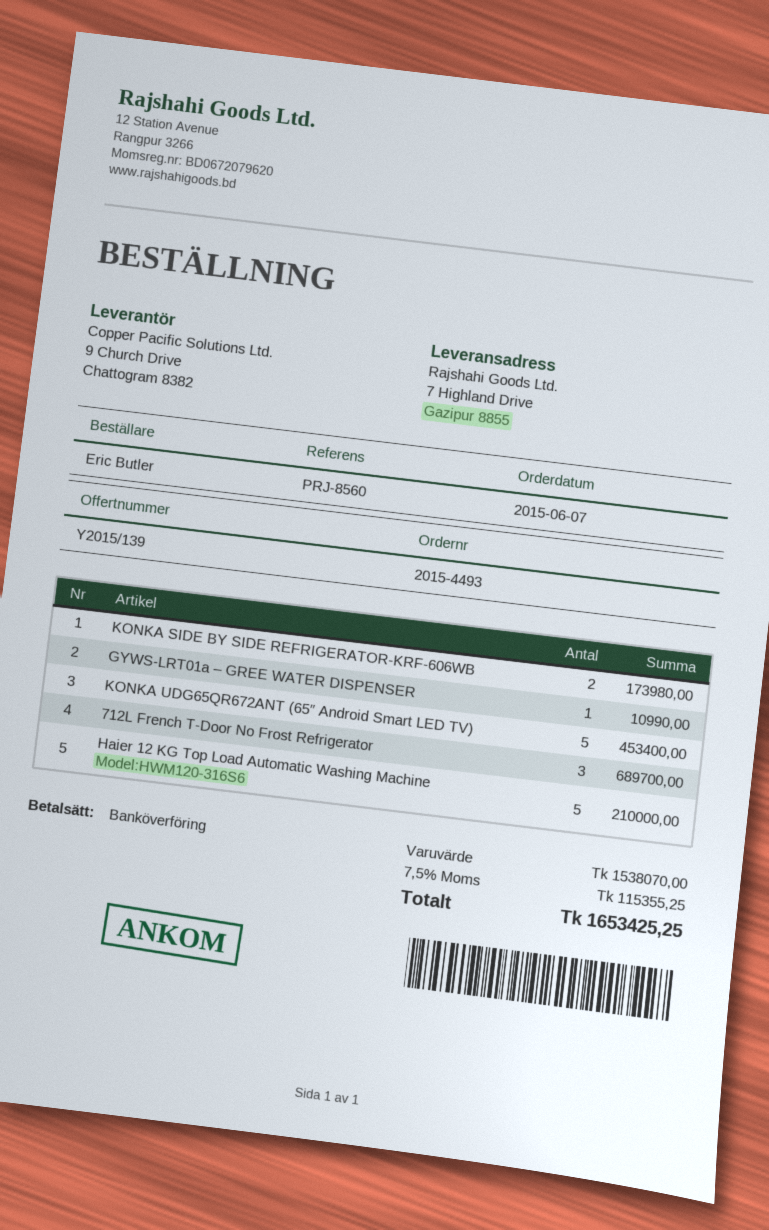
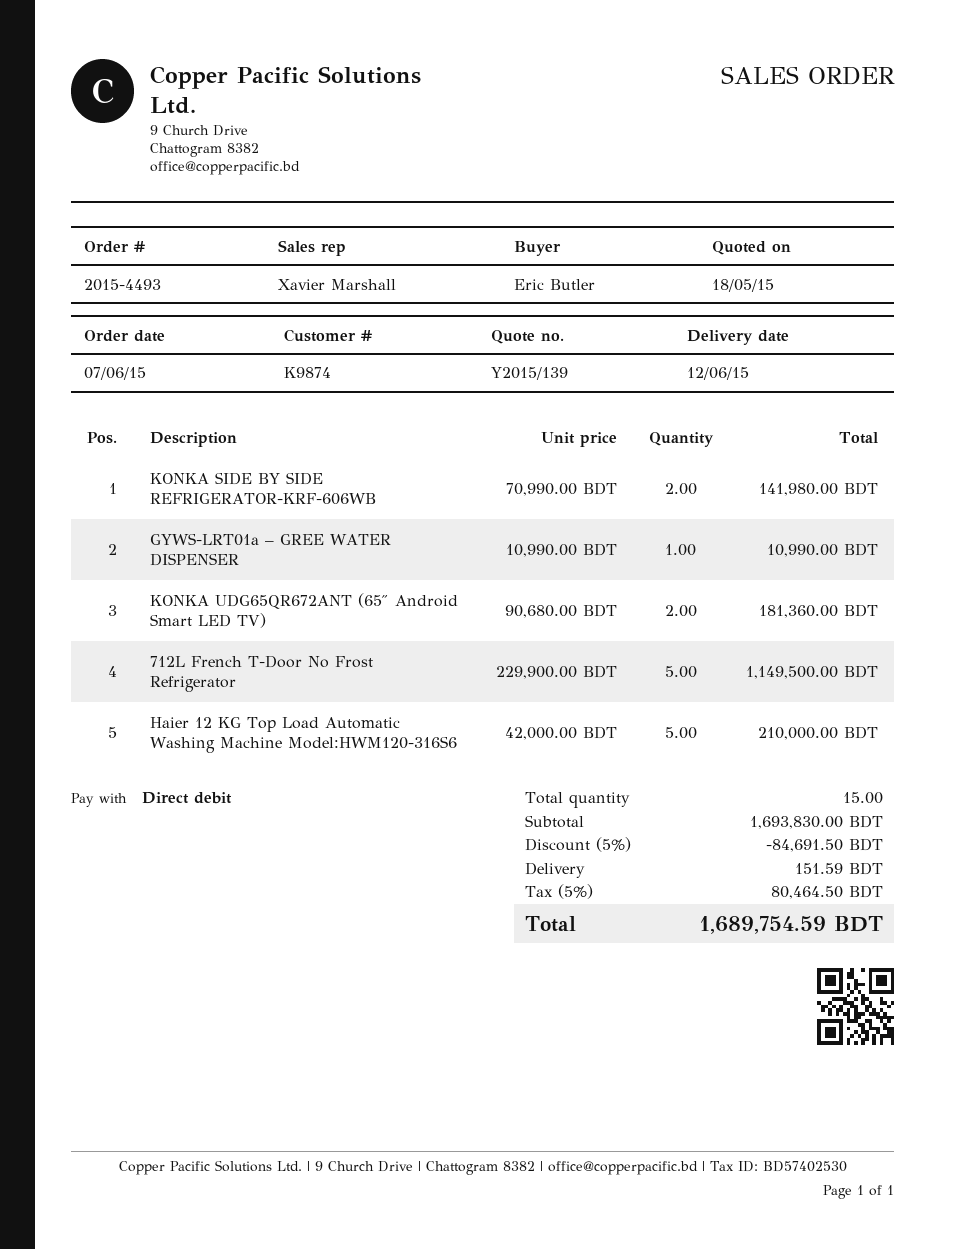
payment method: bank transfer -> direct debit
KONKA SIDE BY SIDE REFRIGERATOR-KRF-606WB: 2 for 173980.00 -> 2 for 141980.00
KONKA UDG65QR672ANT (65″ Android Smart LED TV): 5 for 453400.00 -> 2 for 181360.00
712L French T-Door No Frost Refrigerator: 3 for 689700.00 -> 5 for 1149500.00
subtotal: 1538070.00 -> 1693830.00
discount: none -> 5% = 84691.50
shipping: none -> 151.59
tax: 7.5% = 115355.25 -> 5% = 80464.50
total: 1653425.25 -> 1689754.59

